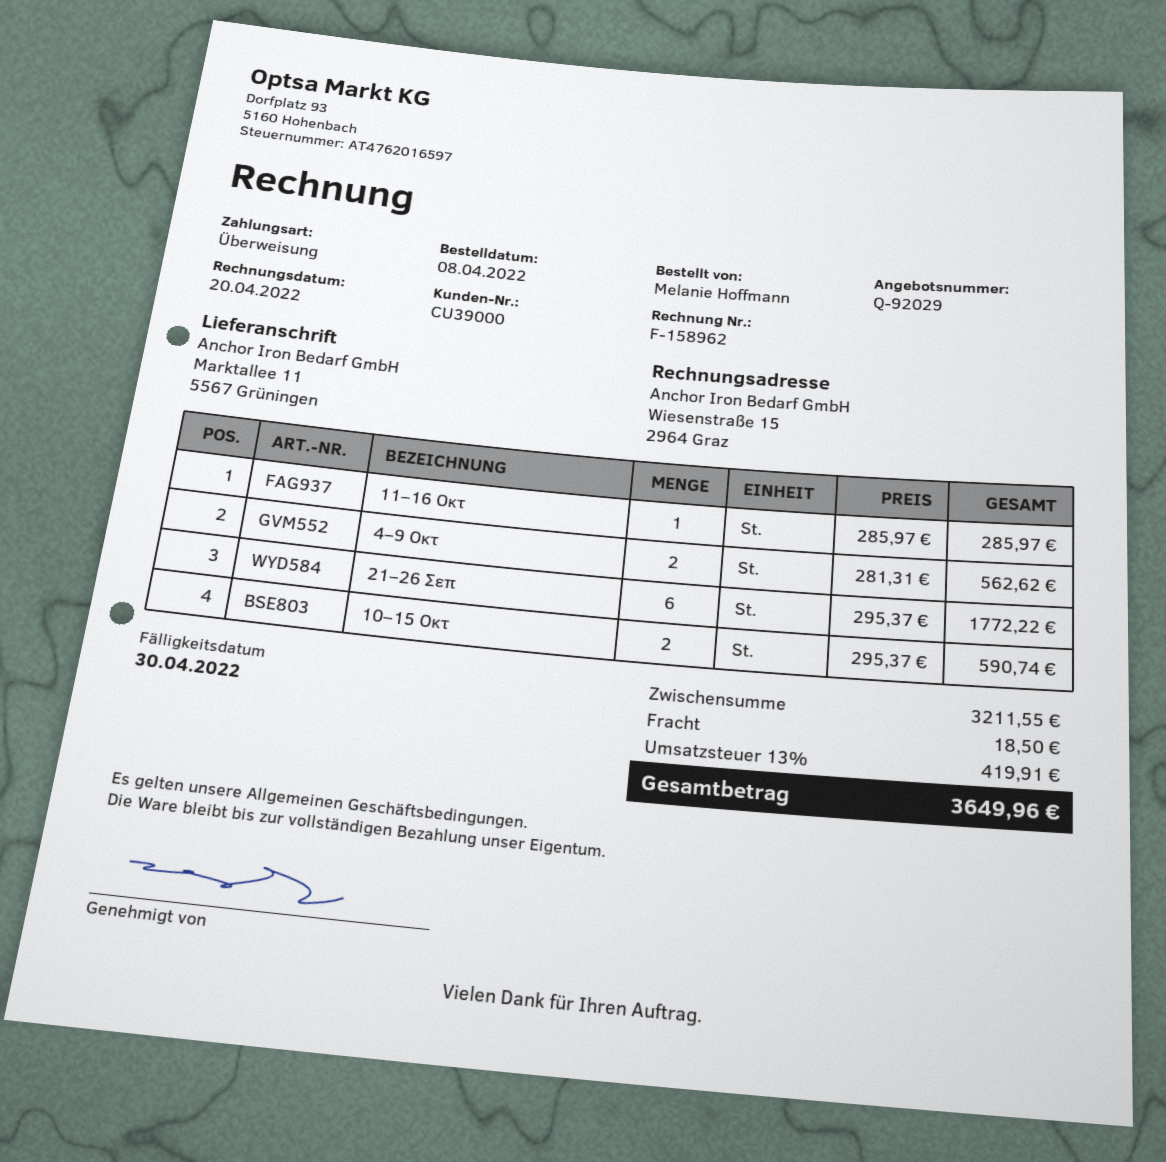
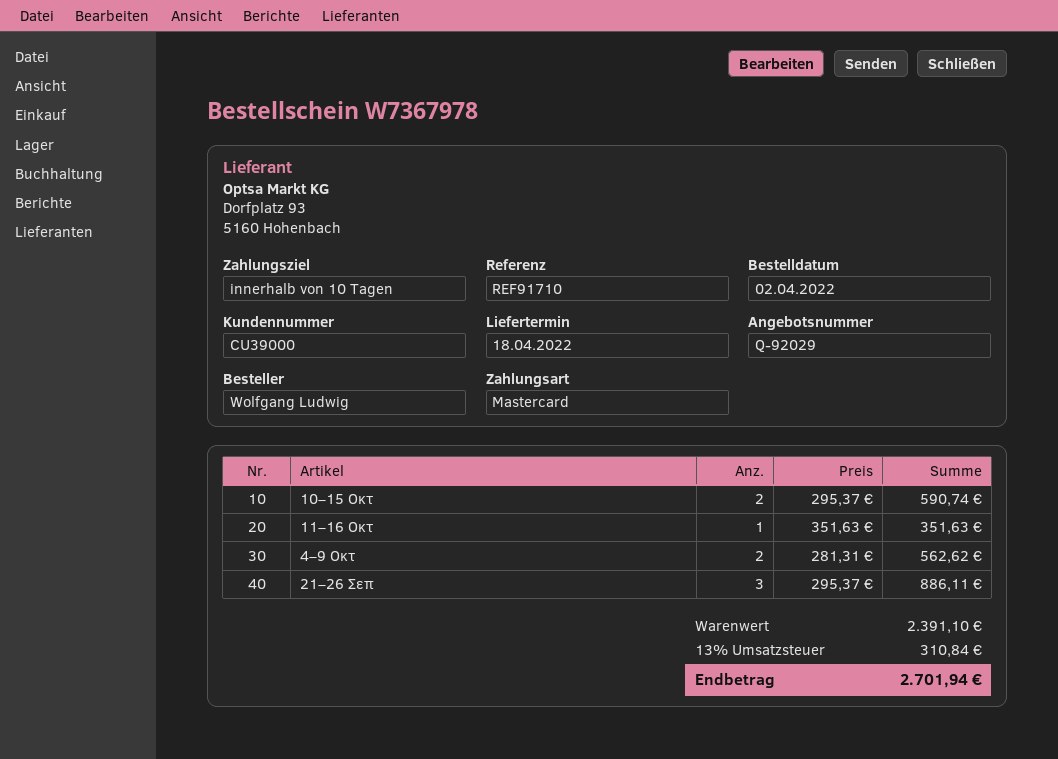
order date: 2022-04-08 -> 2022-04-02
ordered by: Melanie Hoffmann -> Wolfgang Ludwig
payment method: bank transfer -> Mastercard
11–16 Οκτ: 1 x 285.97 = 285.97 -> 1 x 351.63 = 351.63
21–26 Σεπ: 6 x 295.37 = 1772.22 -> 3 x 295.37 = 886.11
subtotal: 3211.55 -> 2391.10
shipping: 18.50 -> none
tax: 13% = 419.91 -> 13% = 310.84
total: 3649.96 -> 2701.94

